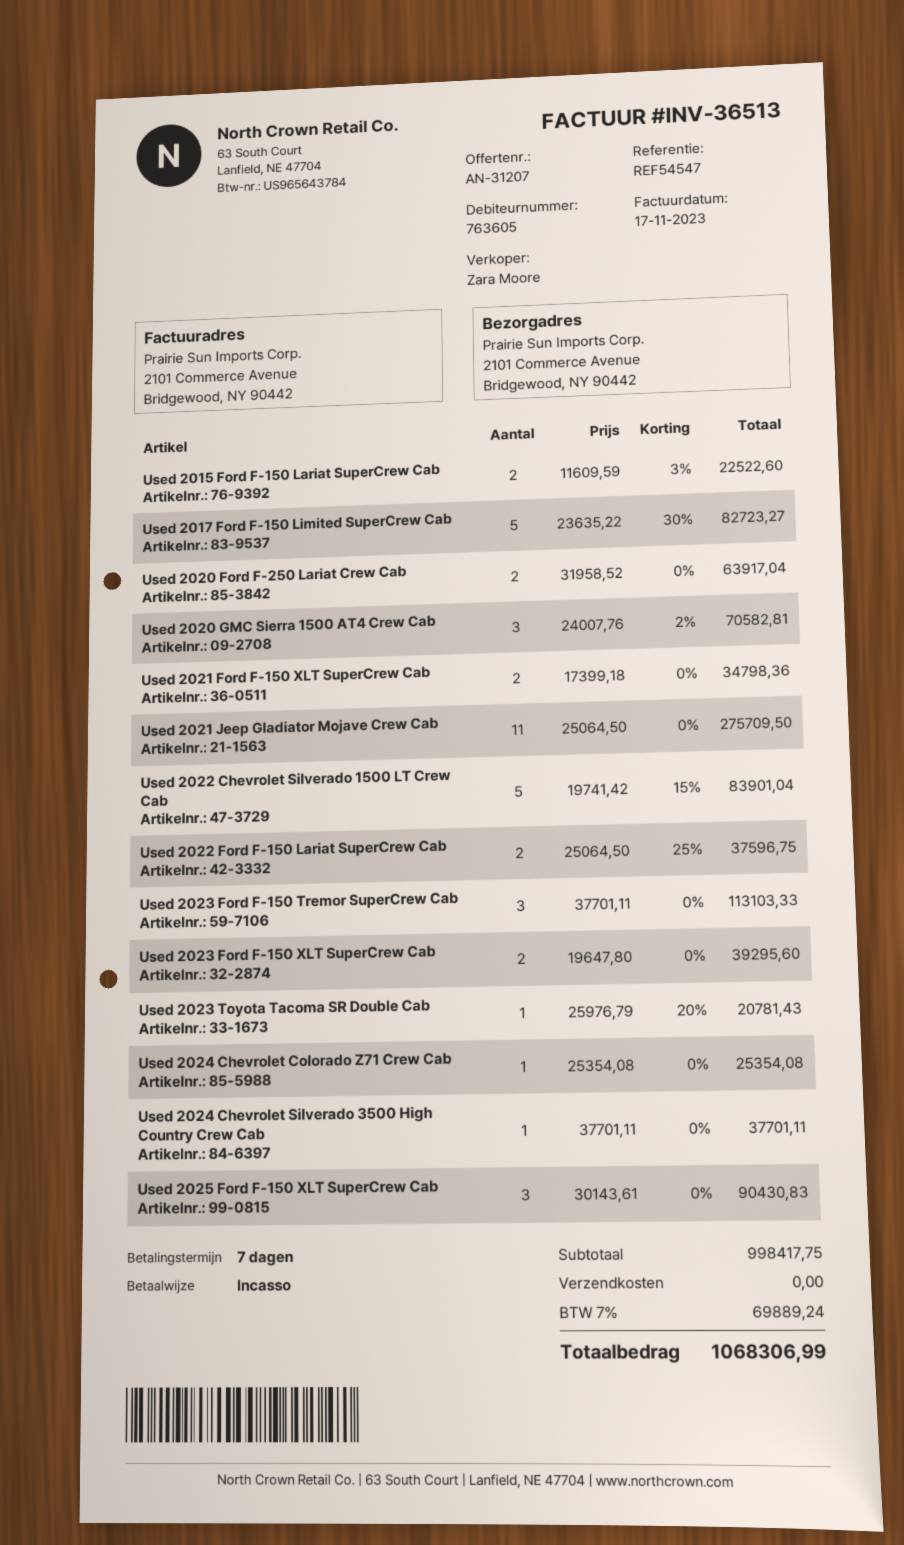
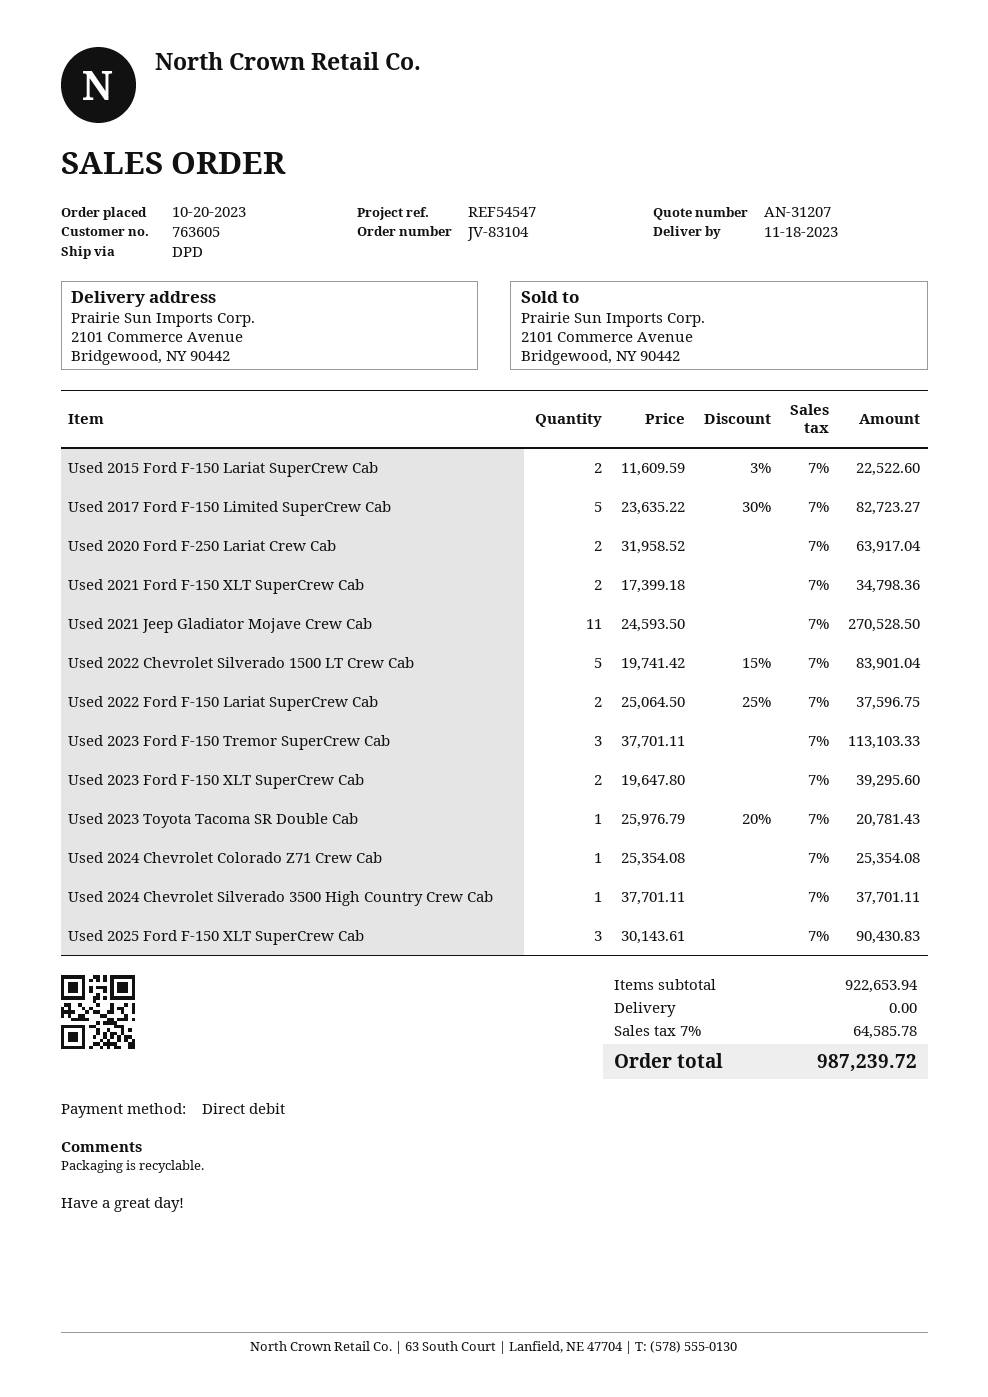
Used 2020 GMC Sierra 1500 AT4 Crew Cab: 3 x 24007.76 - 2% = 70582.81 -> none
Used 2021 Jeep Gladiator Mojave Crew Cab: 11 x 25064.50 = 275709.50 -> 11 x 24593.50 = 270528.50
subtotal: 998417.75 -> 922653.94
tax: 7% = 69889.24 -> 7% = 64585.78
total: 1068306.99 -> 987239.72

